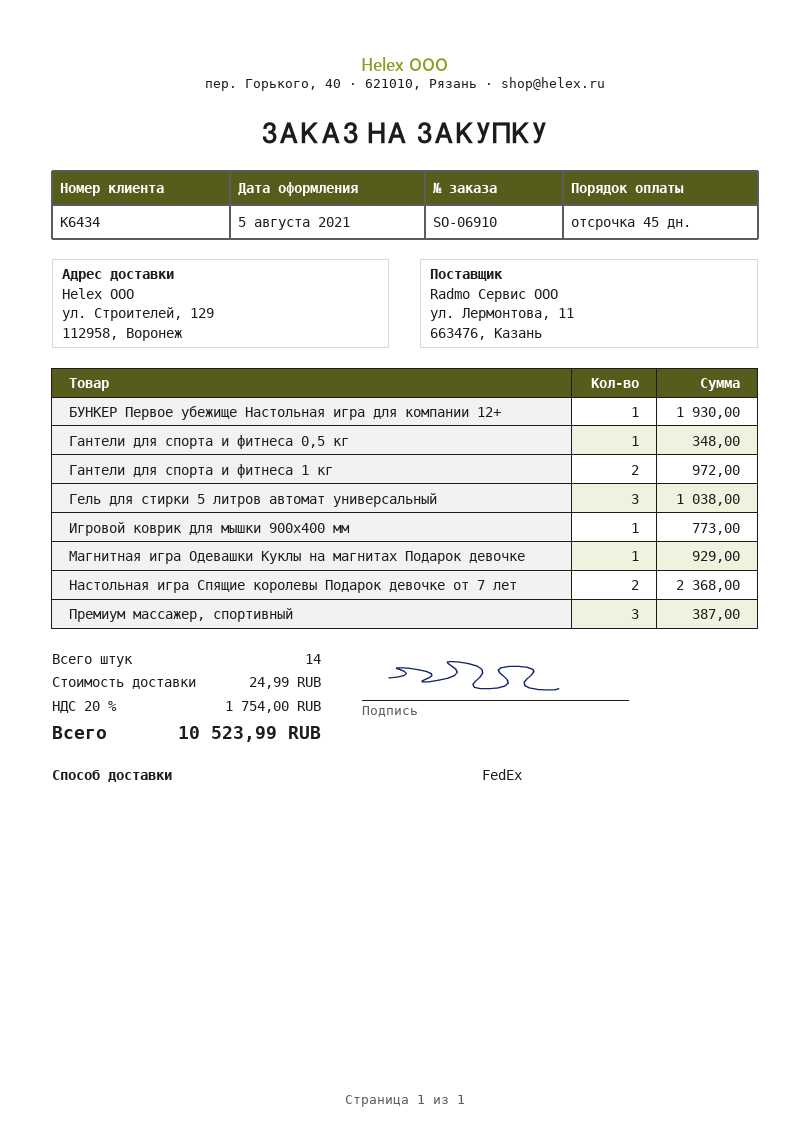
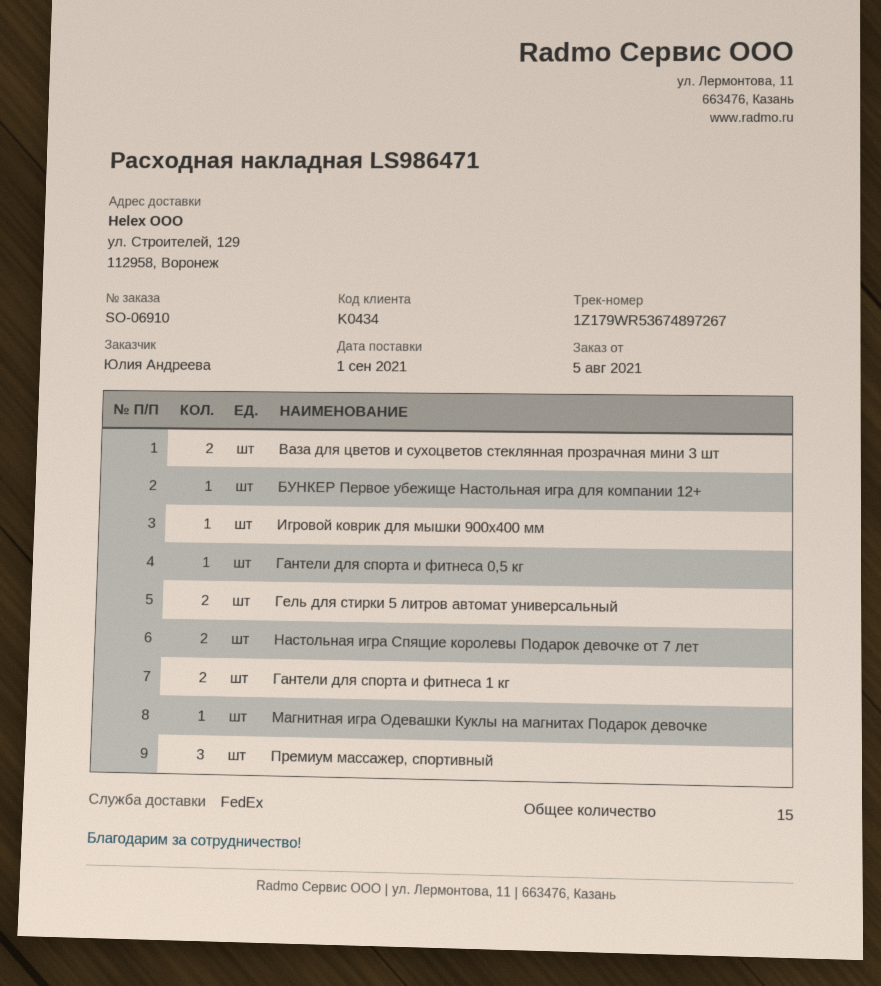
customer number: K6434 -> K0434
Гель для стирки 5 литров автомат универсальный: 3 -> 2
Ваза для цветов и сухоцветов стеклянная прозрачная мини 3 шт: none -> 2
total quantity: 14 -> 15

